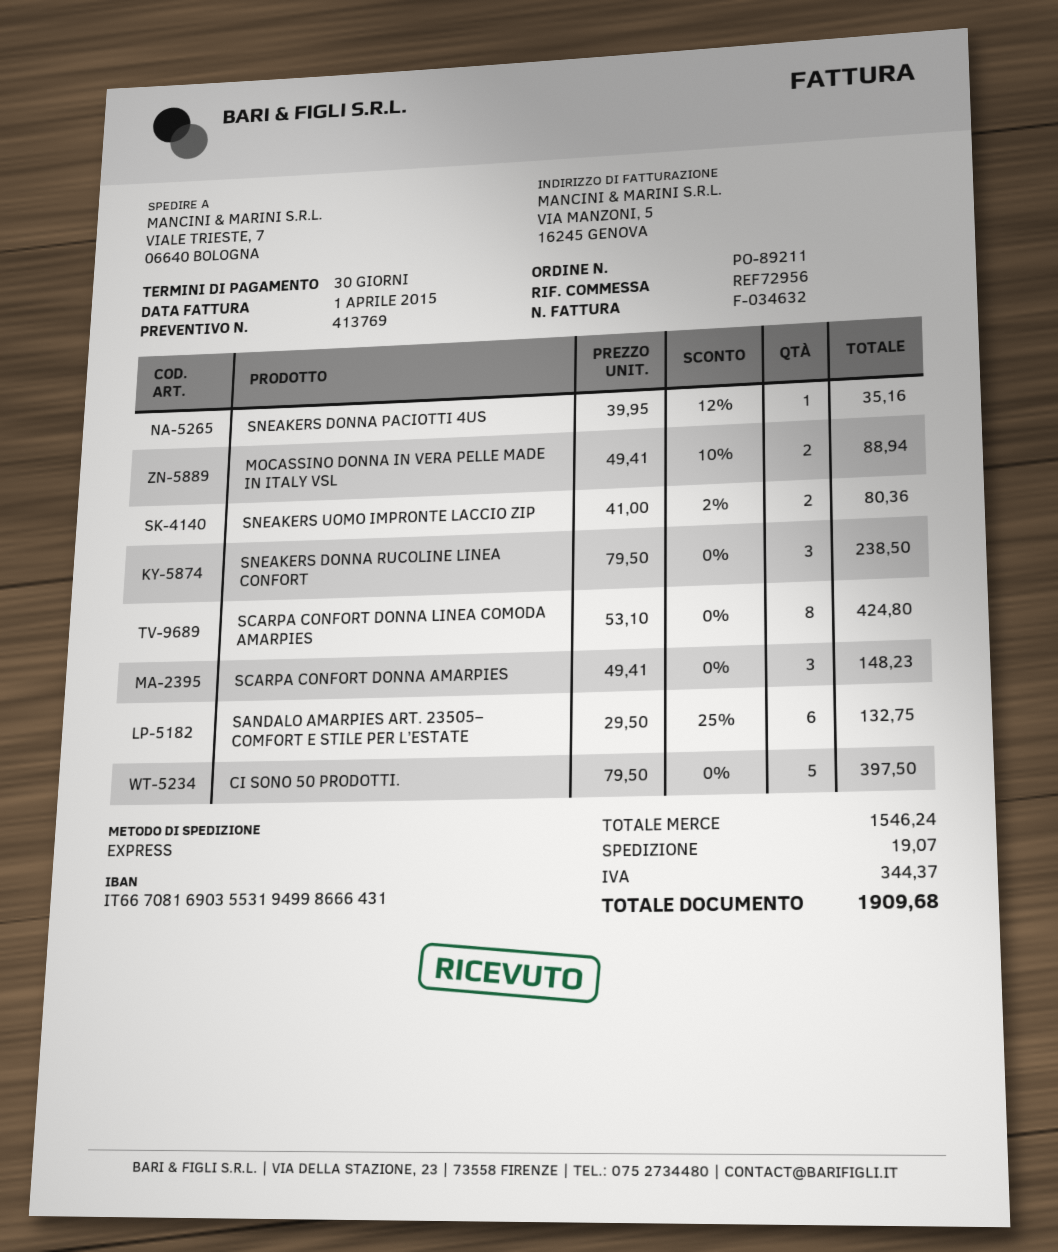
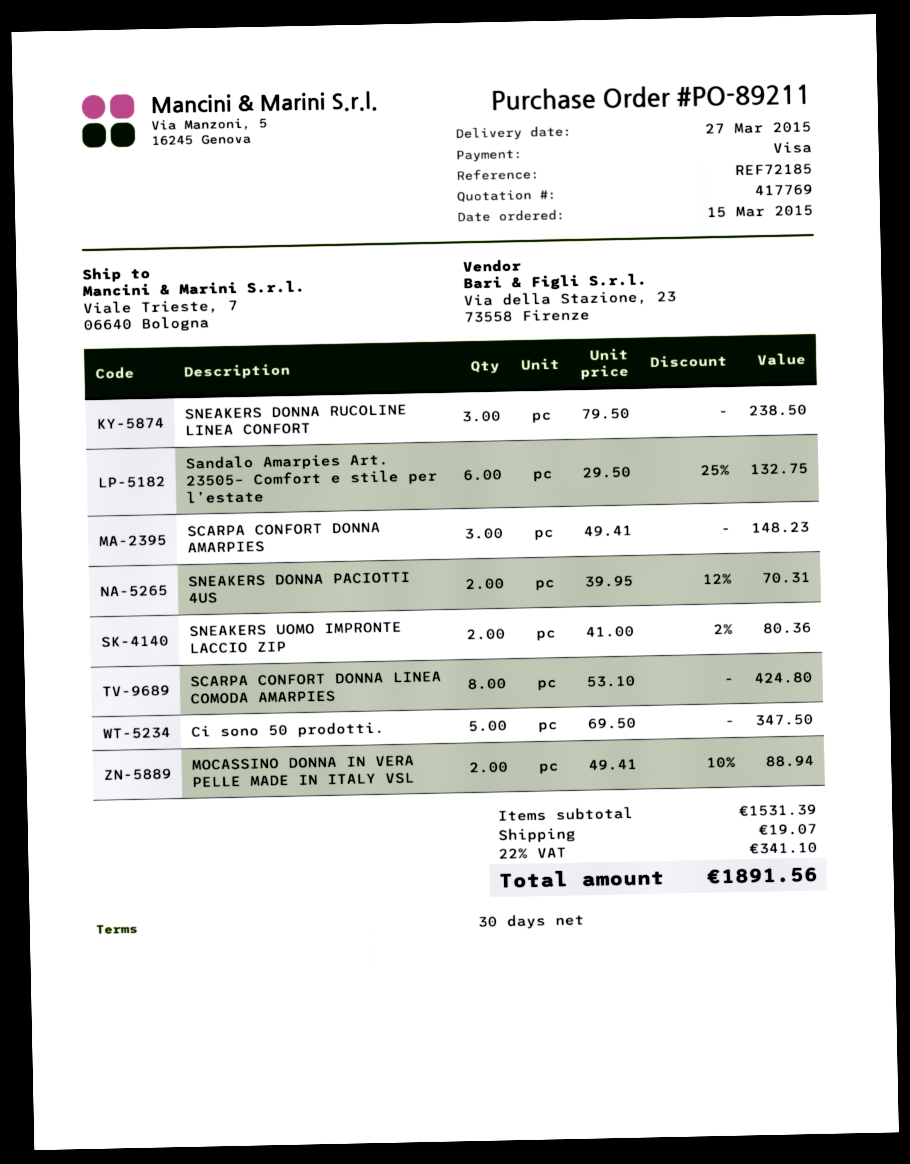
quote number: 413769 -> 417769
reference: REF72956 -> REF72185
SNEAKERS DONNA PACIOTTI 4US: 1 x 39.95 - 12% = 35.16 -> 2 x 39.95 - 12% = 70.31
CI SONO 50 PRODOTTI.: 5 x 79.50 = 397.50 -> 5 x 69.50 = 347.50
subtotal: 1546.24 -> 1531.39
tax: 344.37 -> 341.10
total: 1909.68 -> 1891.56

